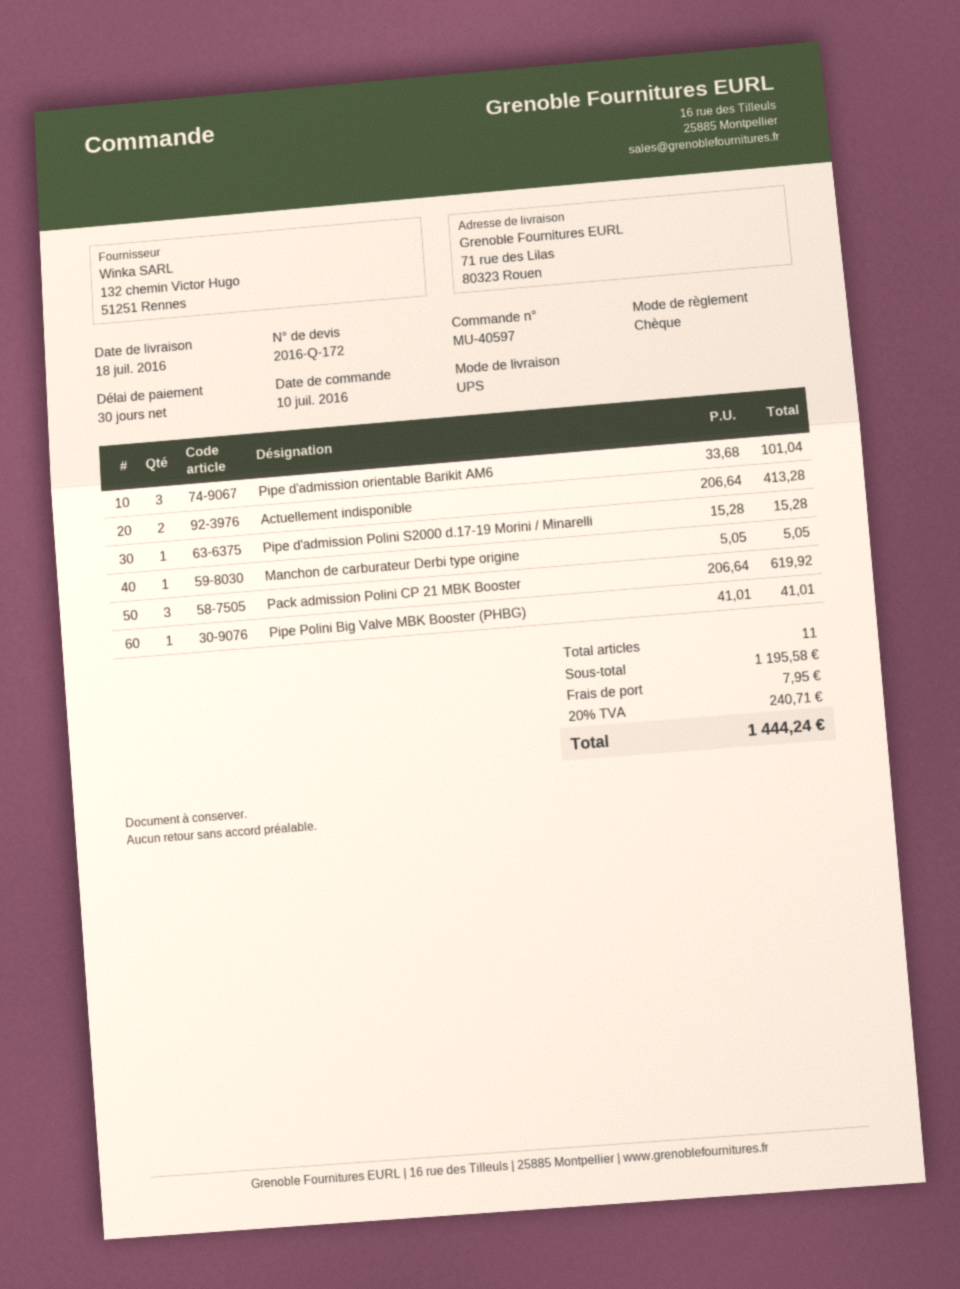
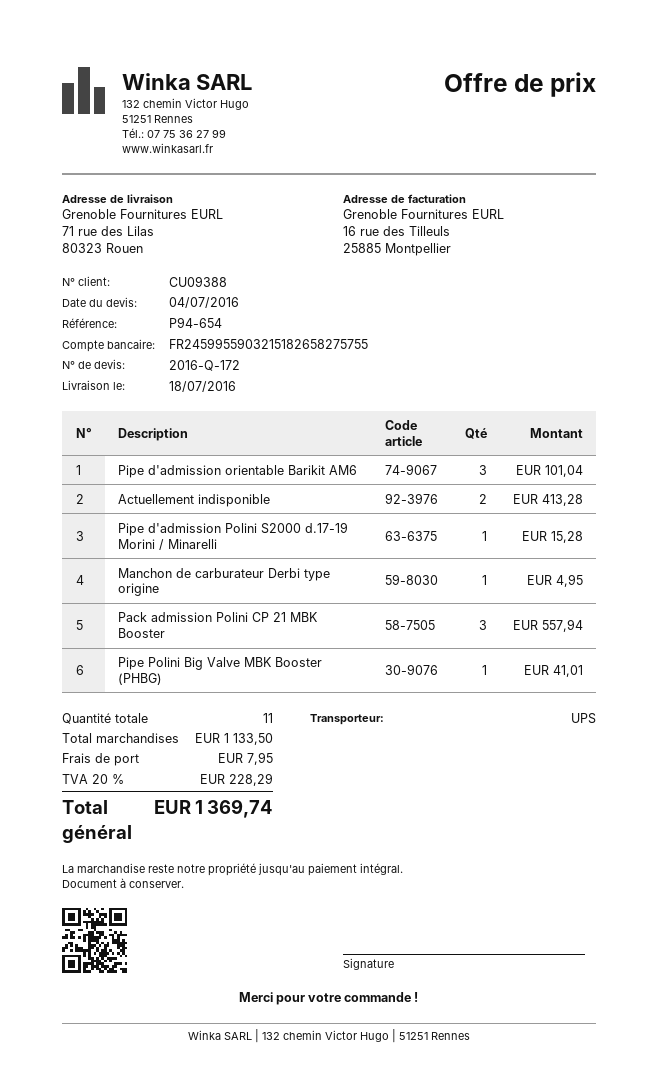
Manchon de carburateur Derbi type origine: 1 for 5.05 -> 1 for 4.95
Pack admission Polini CP 21 MBK Booster: 3 for 619.92 -> 3 for 557.94
subtotal: 1195.58 -> 1133.50
tax: 20% = 240.71 -> 20% = 228.29
total: 1444.24 -> 1369.74

